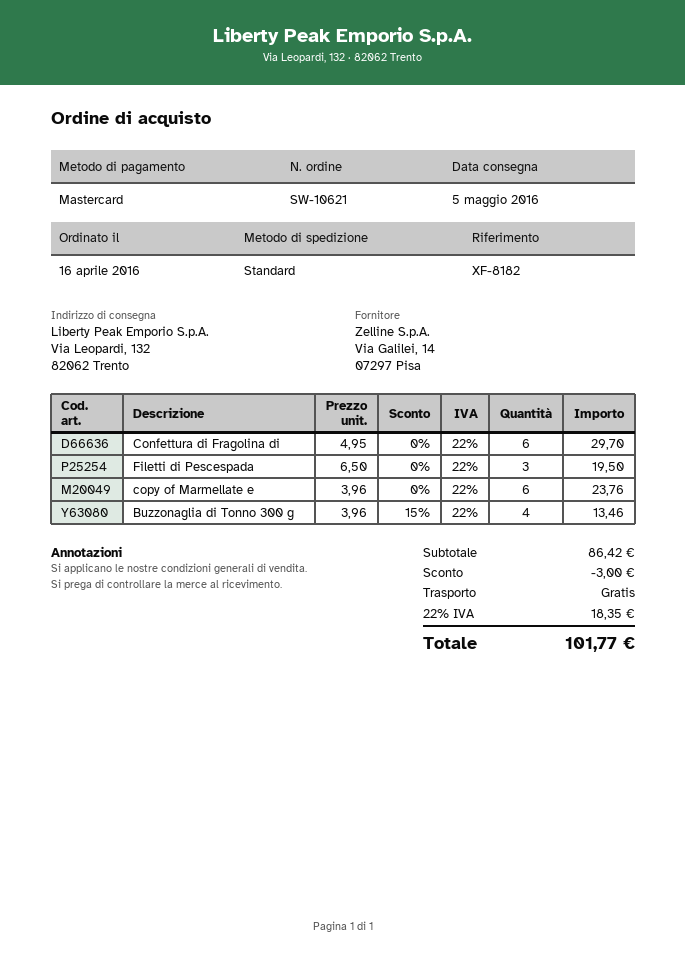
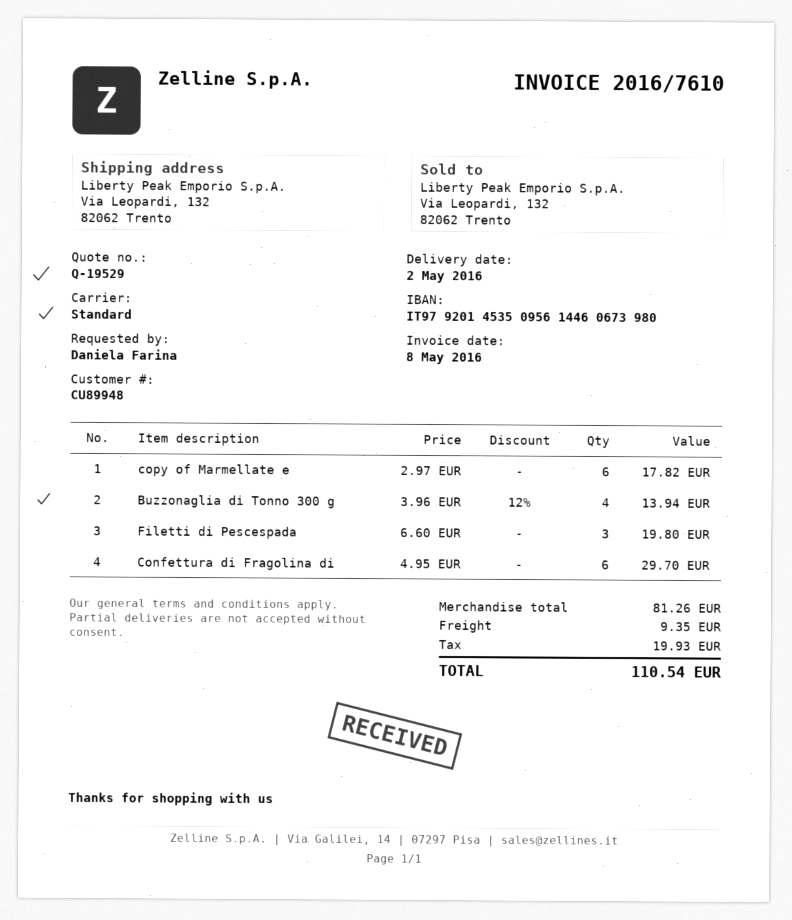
delivery date: 2016-05-05 -> 2016-05-02
Filetti di Pescespada: 3 x 6.50 = 19.50 -> 3 x 6.60 = 19.80
copy of Marmellate e: 6 x 3.96 = 23.76 -> 6 x 2.97 = 17.82
Buzzonaglia di Tonno 300 g: 4 x 3.96 - 15% = 13.46 -> 4 x 3.96 - 12% = 13.94
subtotal: 86.42 -> 81.26
discount: 3.00 -> none
shipping: 0.00 -> 9.35
tax: 18.35 -> 19.93
total: 101.77 -> 110.54

